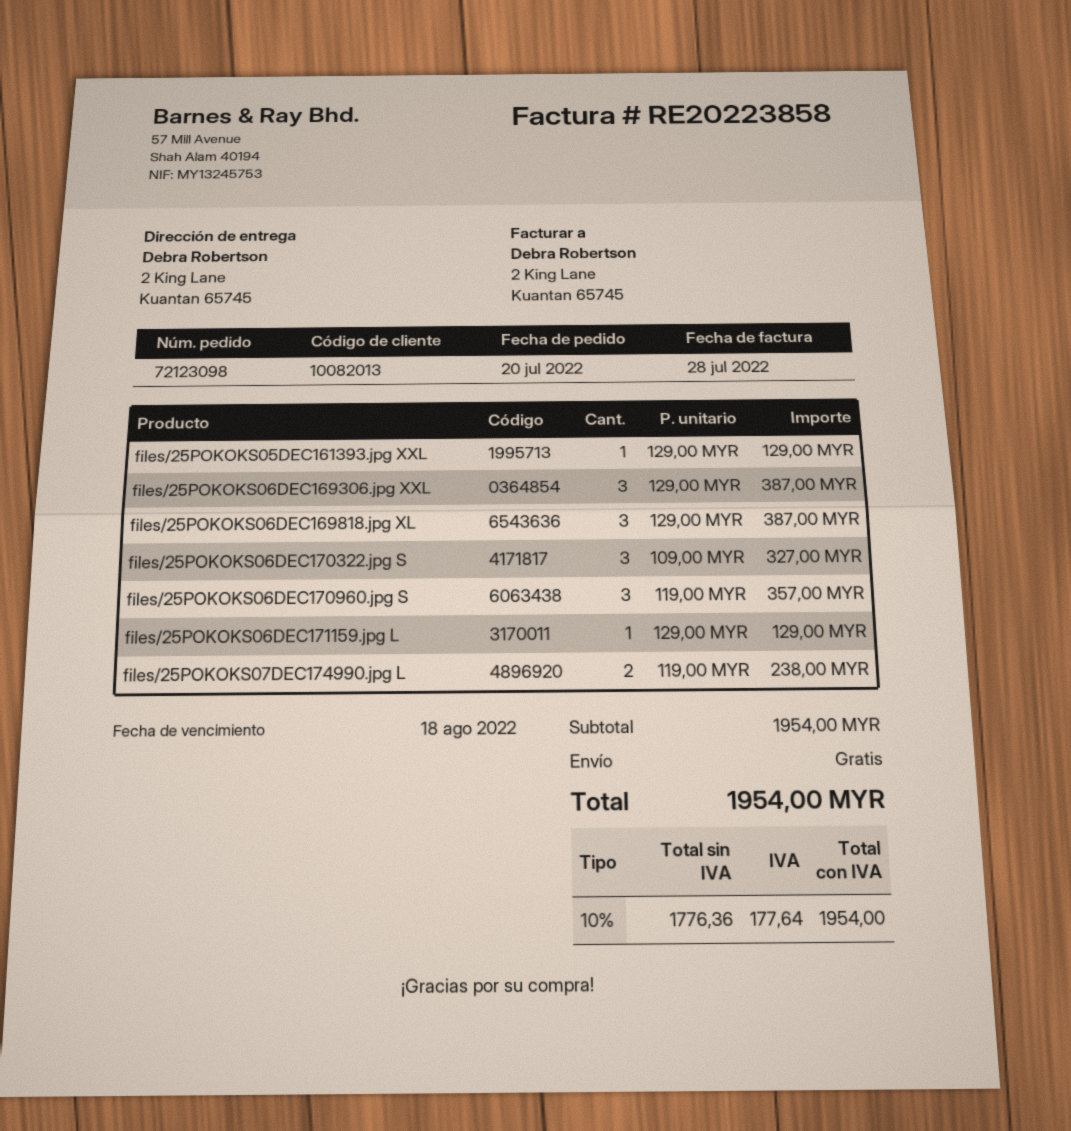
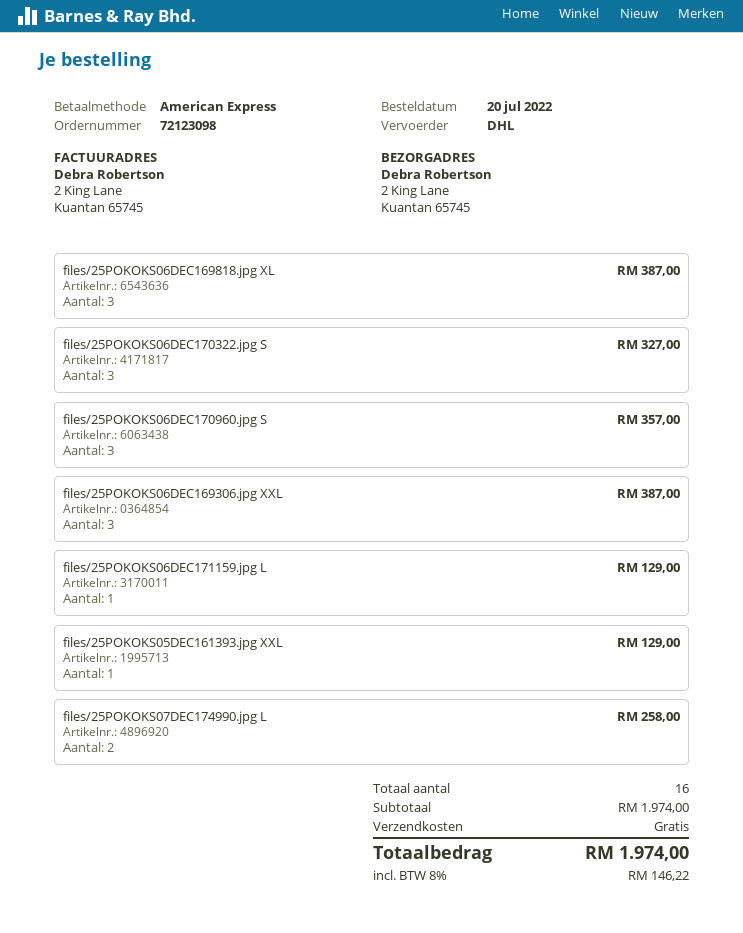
files/25POKOKS07DEC174990.jpg L: 2 for 238.00 -> 2 for 258.00
subtotal: 1954.00 -> 1974.00
tax: 10% = 177.64 -> 8% = 146.22
total: 1954.00 -> 1974.00

